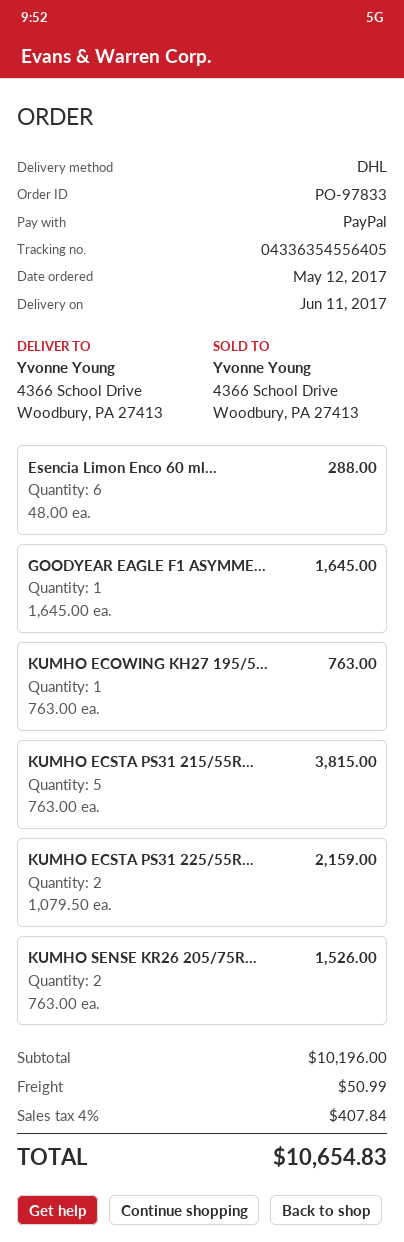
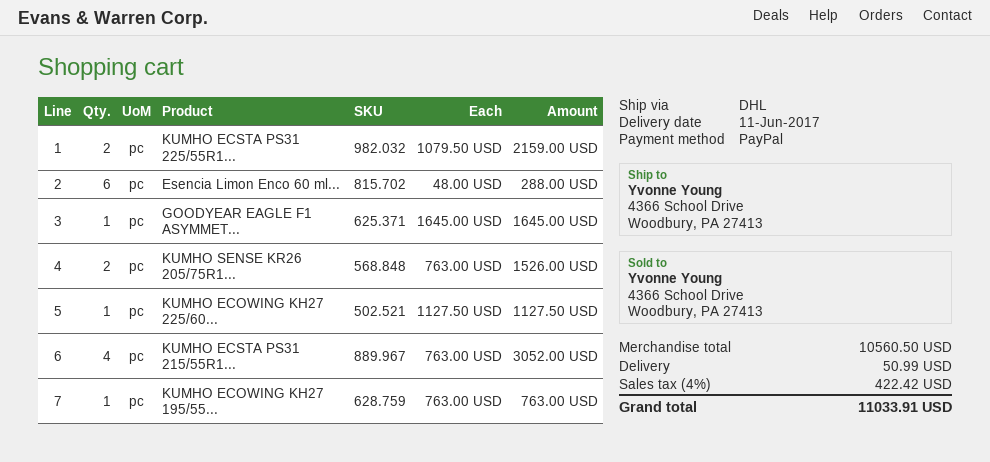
KUMHO ECSTA PS31 215/55R...: 5 x 763.00 = 3815.00 -> 4 x 763.00 = 3052.00
KUMHO ECOWING KH27 225/60...: none -> 1 x 1127.50 = 1127.50
subtotal: 10196.00 -> 10560.50
tax: 4% = 407.84 -> 4% = 422.42
total: 10654.83 -> 11033.91

